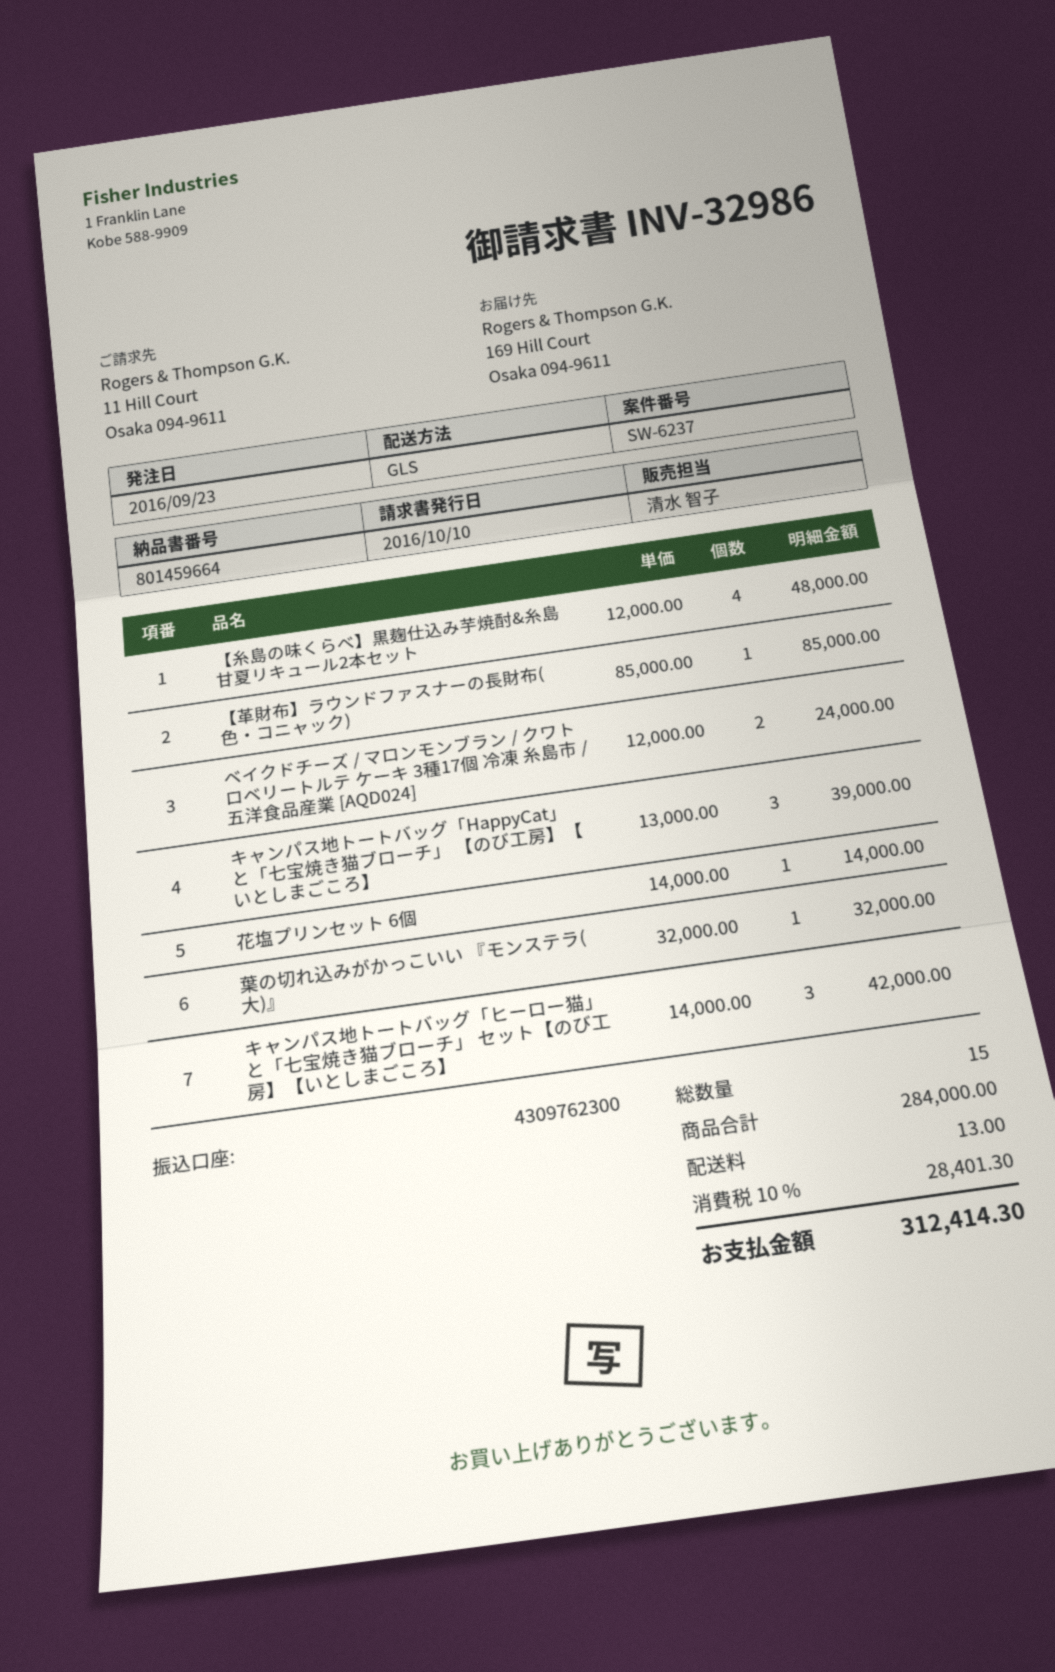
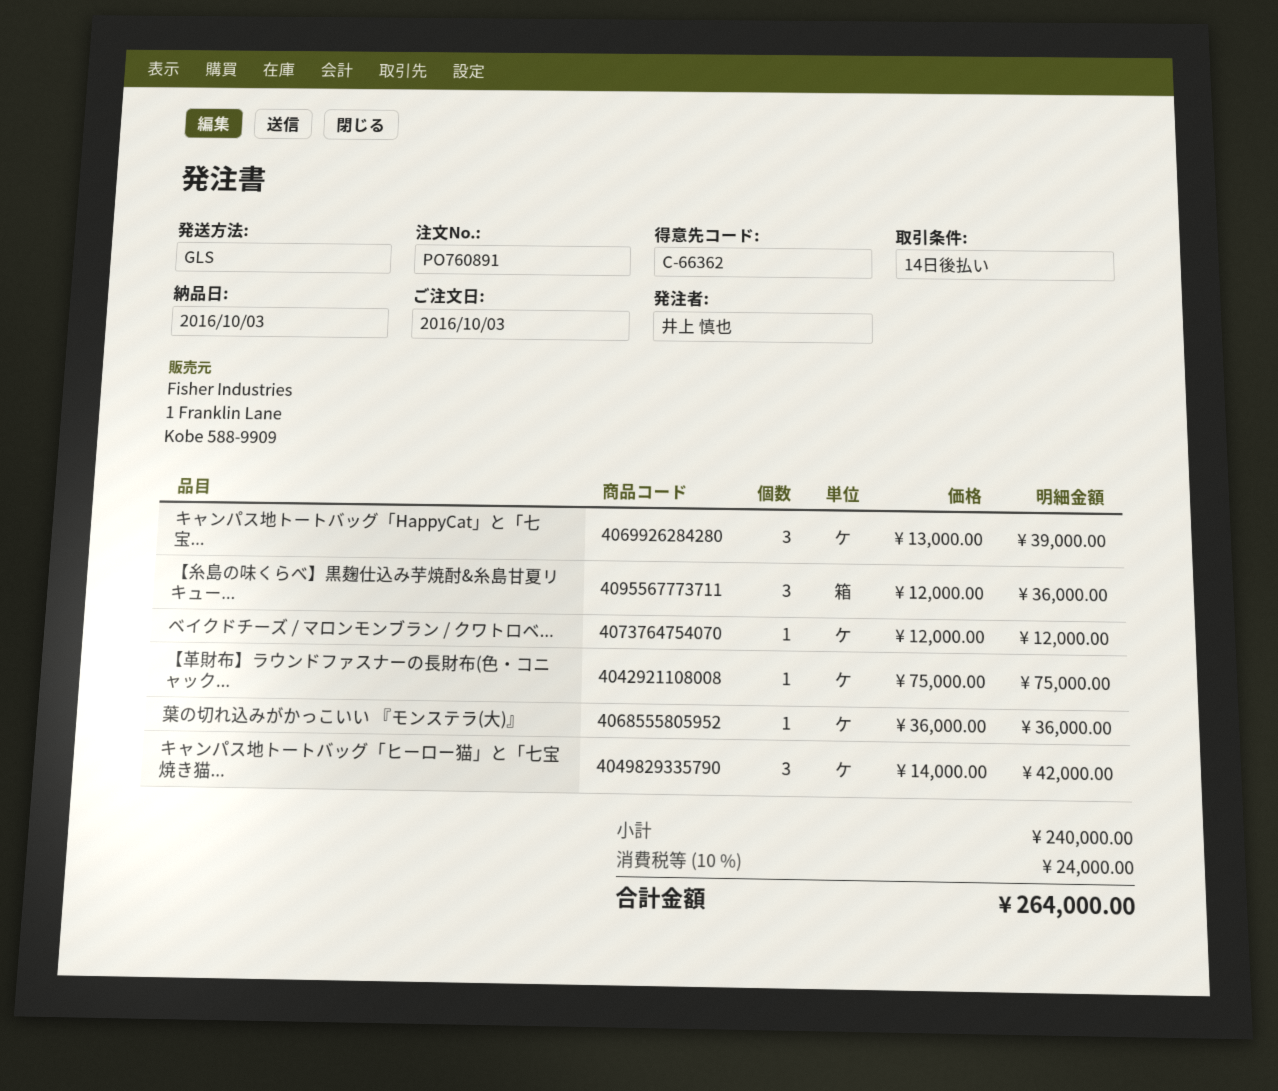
order date: 2016-09-23 -> 2016-10-03
【糸島の味くらべ】黒麹仕込み芋焼酎&糸島甘夏リキュール2本セット: 4 x 12000.00 = 48000.00 -> 3 x 12000.00 = 36000.00
【革財布】ラウンドファスナーの長財布(色・コニャック): 1 x 85000.00 = 85000.00 -> 1 x 75000.00 = 75000.00
ベイクドチーズ / マロンモンブラン / クワトロベリートルテ ケーキ 3種17個 冷凍 糸島市 / 五洋食品産業 [AQD024]: 2 x 12000.00 = 24000.00 -> 1 x 12000.00 = 12000.00
花塩プリンセット 6個: 1 x 14000.00 = 14000.00 -> none
葉の切れ込みがかっこいい 『モンステラ(大)』: 1 x 32000.00 = 32000.00 -> 1 x 36000.00 = 36000.00
subtotal: 284000.00 -> 240000.00
shipping: 13.00 -> none
tax: 10% = 28401.30 -> 10% = 24000.00
total: 312414.30 -> 264000.00

